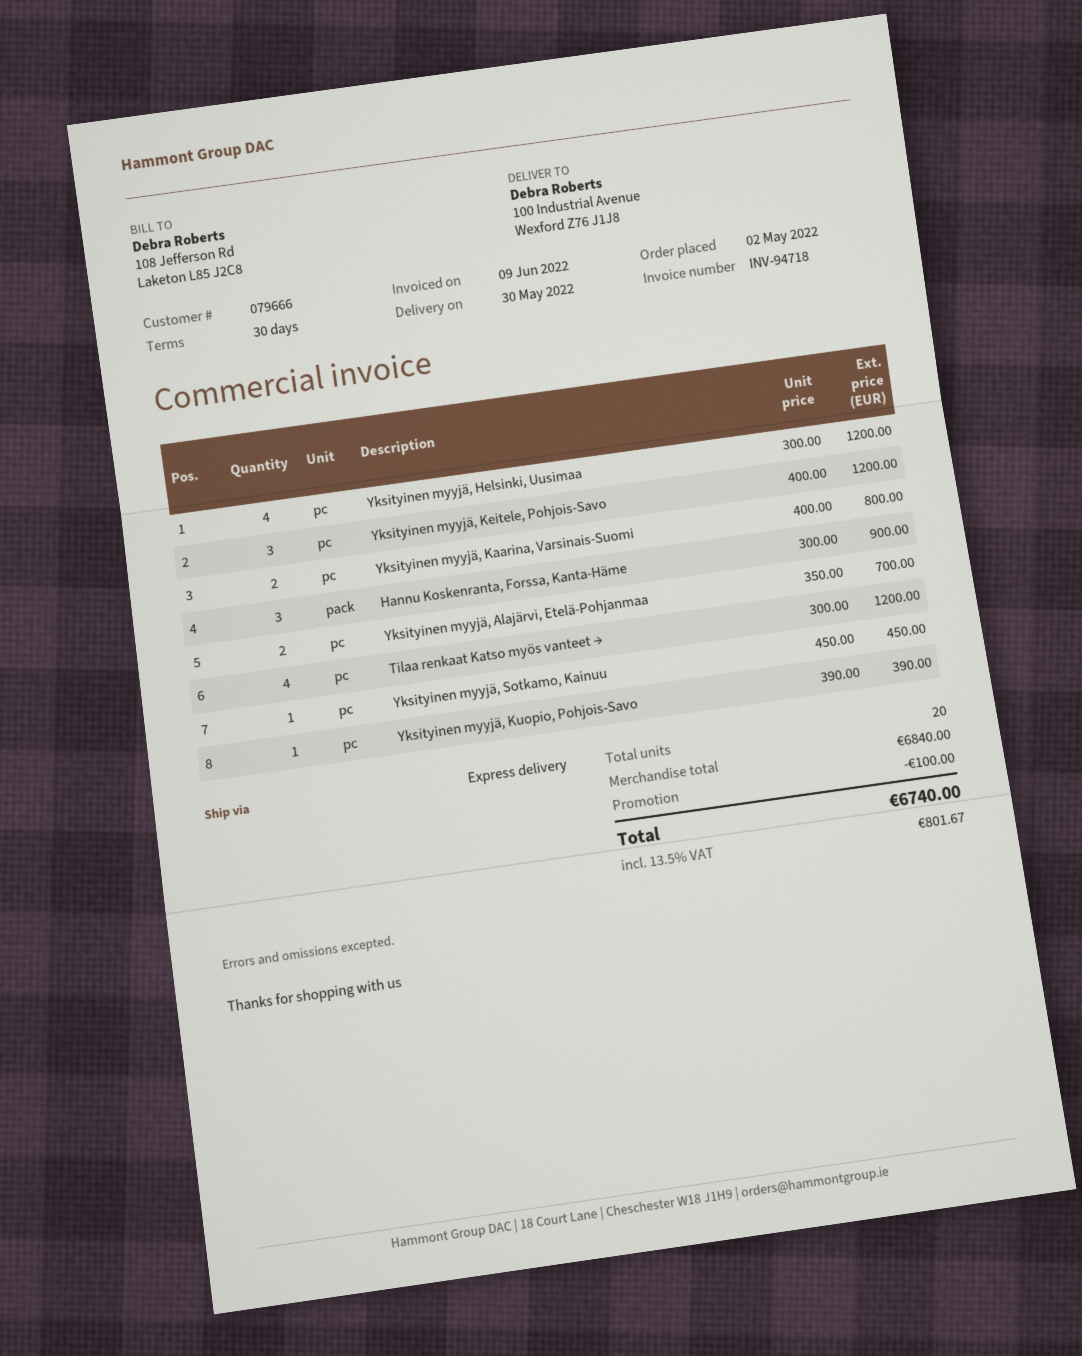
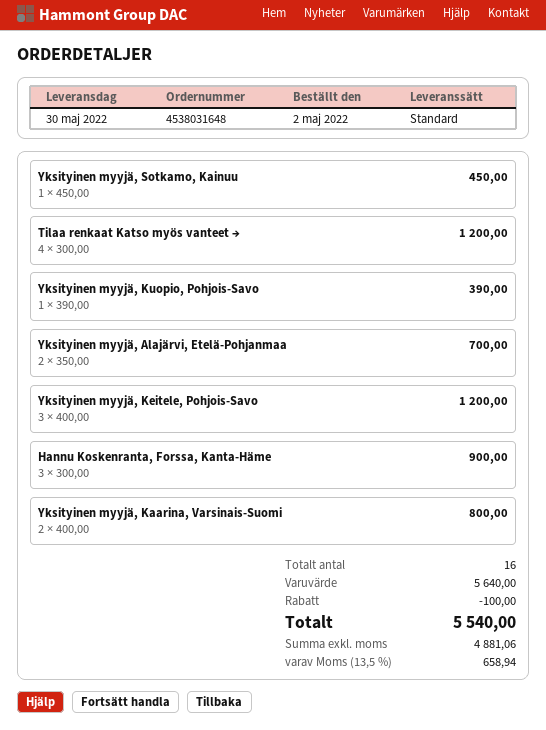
shipping method: express -> standard
Yksityinen myyjä, Helsinki, Uusimaa: 4 x 300.00 = 1200.00 -> none
total quantity: 20 -> 16
subtotal: 6840.00 -> 5640.00
tax: 13.5% = 801.67 -> 13.5% = 658.94
total: 6740.00 -> 5540.00

